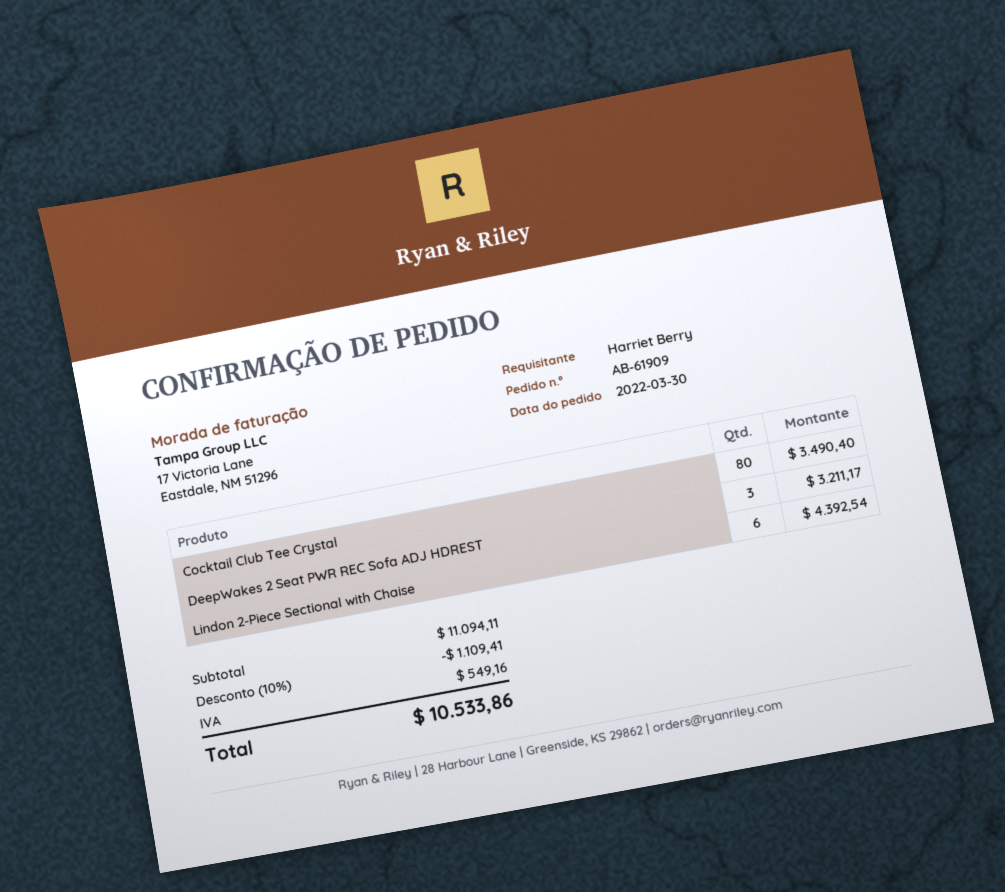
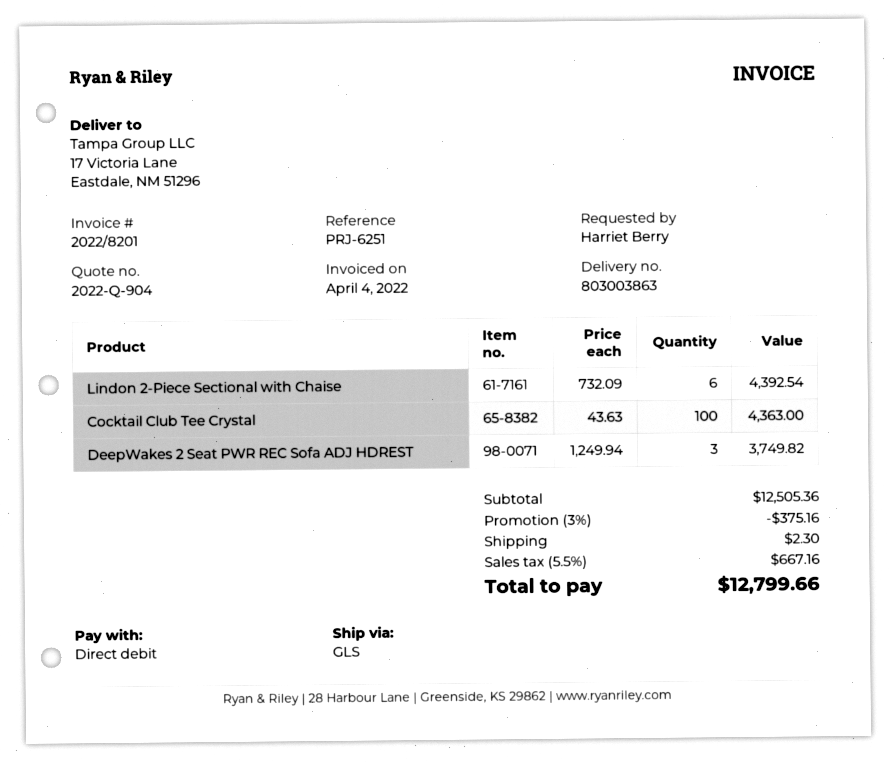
Cocktail Club Tee Crystal: 80 for 3490.40 -> 100 for 4363.00
DeepWakes 2 Seat PWR REC Sofa ADJ HDREST: 3 for 3211.17 -> 3 for 3749.82
subtotal: 11094.11 -> 12505.36
discount: 10% = 1109.41 -> 3% = 375.16
shipping: none -> 2.30
tax: 549.16 -> 667.16
total: 10533.86 -> 12799.66

